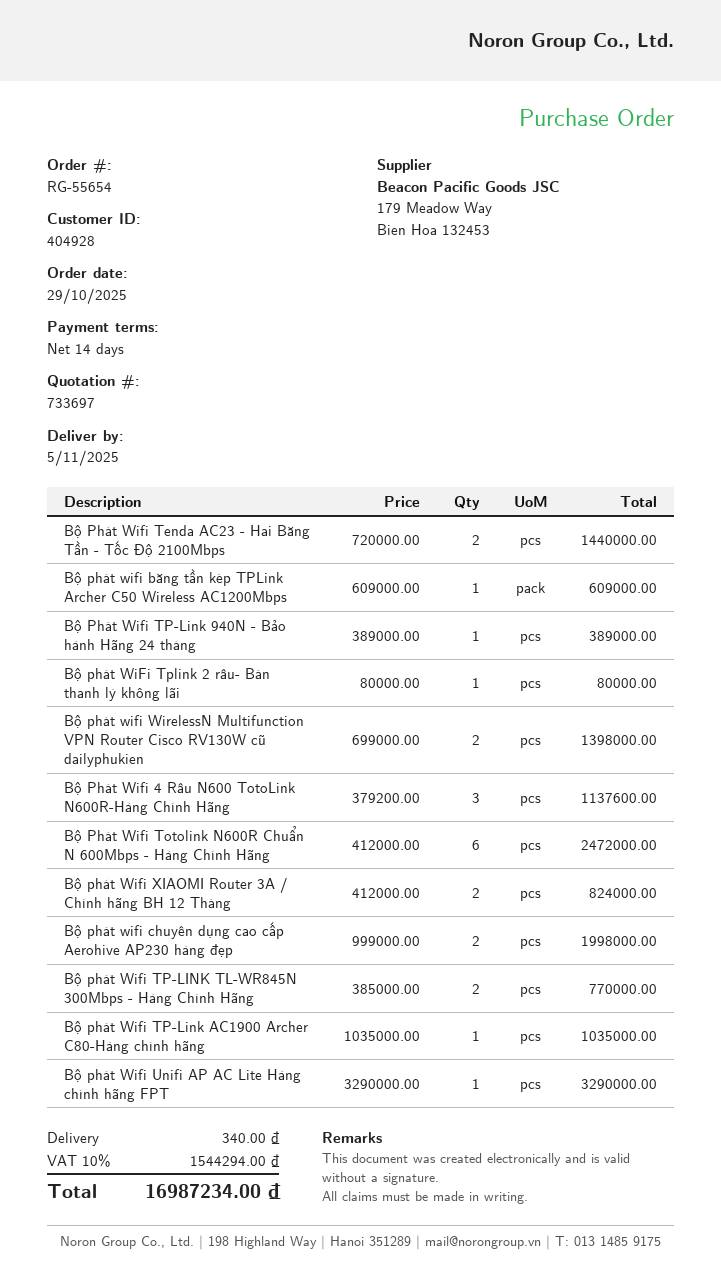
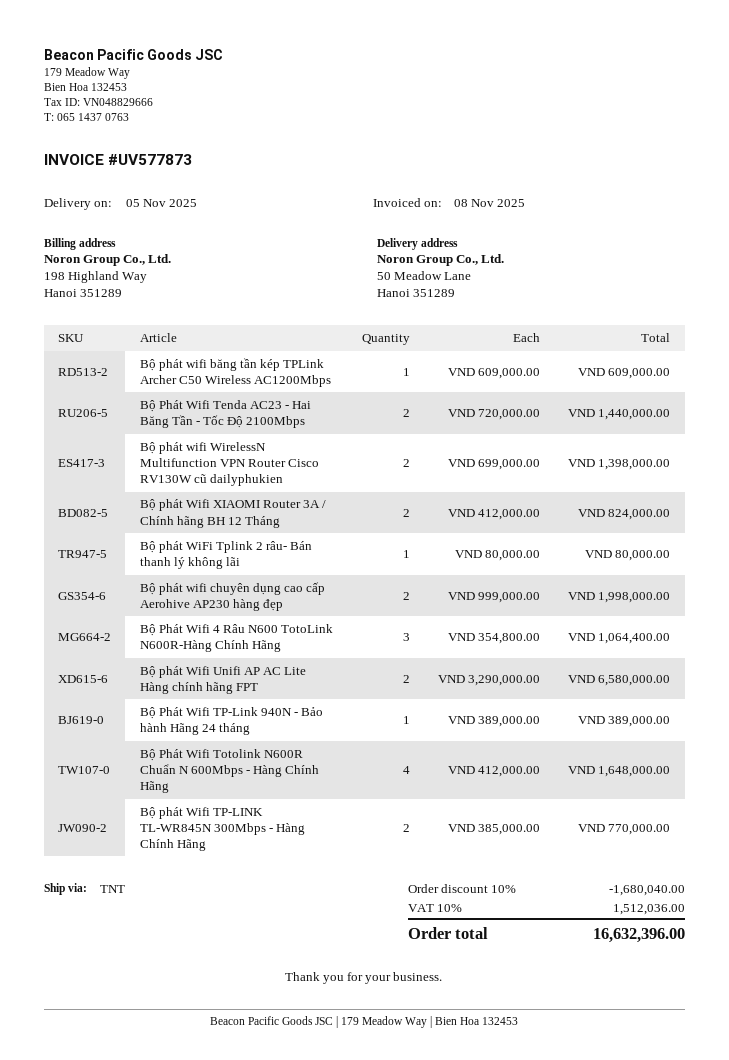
Bộ Phát Wifi 4 Râu N600 TotoLink N600R-Hàng Chính Hãng: 3 x 379200.00 = 1137600.00 -> 3 x 354800.00 = 1064400.00
Bộ Phát Wifi Totolink N600R Chuẩn N 600Mbps - Hàng Chính Hãng: 6 x 412000.00 = 2472000.00 -> 4 x 412000.00 = 1648000.00
Bộ phát Wifi TP-Link AC1900 Archer C80-Hàng chính hãng: 1 x 1035000.00 = 1035000.00 -> none
Bộ phát Wifi Unifi AP AC Lite Hàng chính hãng FPT: 1 x 3290000.00 = 3290000.00 -> 2 x 3290000.00 = 6580000.00
discount: none -> 10% = 1680040.00
shipping: 340.00 -> none
tax: 10% = 1544294.00 -> 10% = 1512036.00
total: 16987234.00 -> 16632396.00

